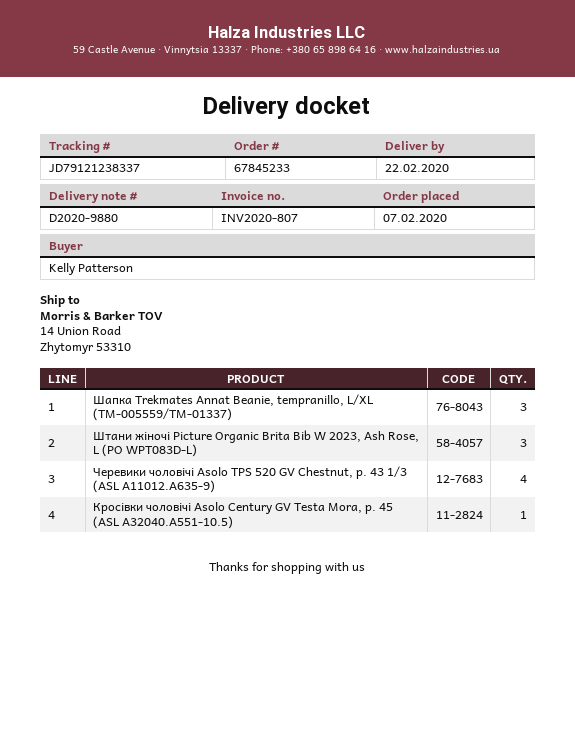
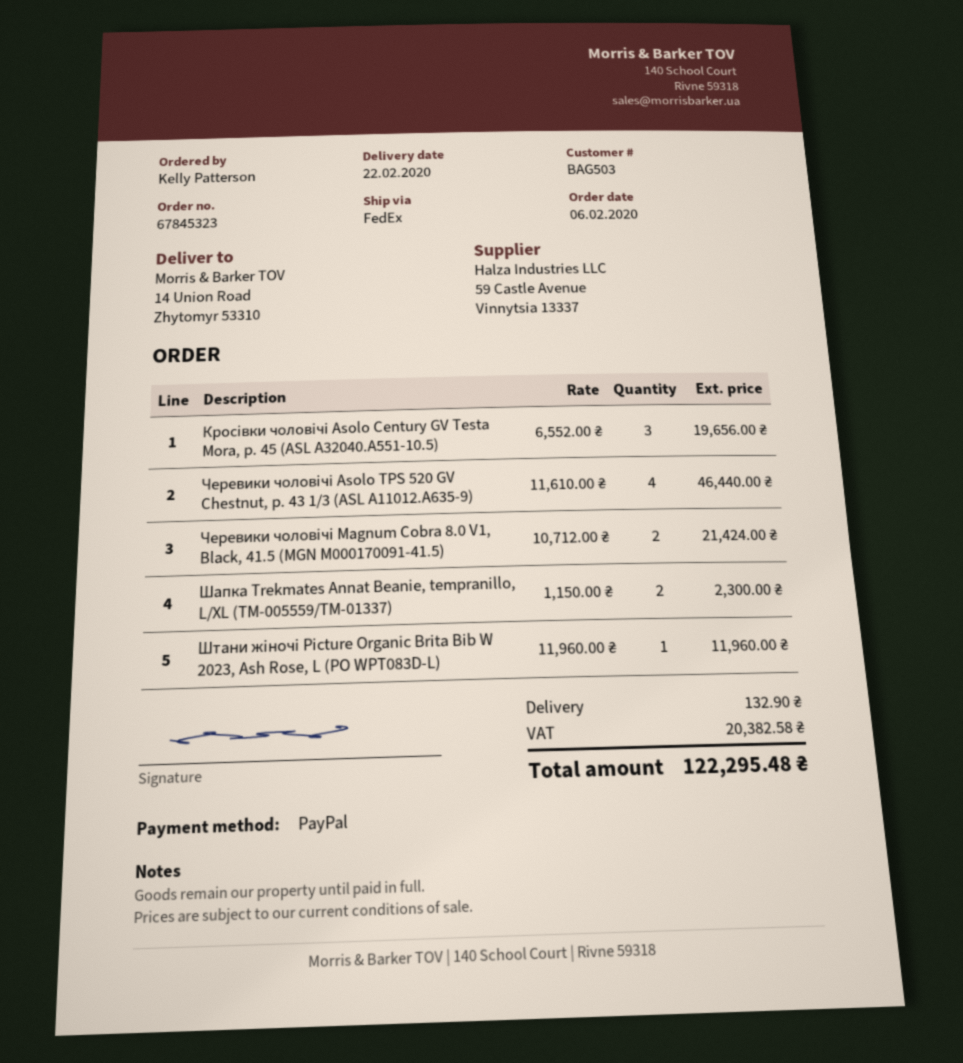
order number: 67845233 -> 67845323
order date: 2020-02-07 -> 2020-02-06
Шапка Trekmates Annat Beanie, tempranillo, L/XL (TM-005559/TM-01337): 3 -> 2
Штани жіночі Picture Organic Brita Bib W 2023, Ash Rose, L (PO WPT083D-L): 3 -> 1
Кросівки чоловічі Asolo Century GV Testa Mora, р. 45 (ASL A32040.A551-10.5): 1 -> 3
Черевики чоловічі Magnum Cobra 8.0 V1, Black, 41.5 (MGN M000170091-41.5): none -> 2

